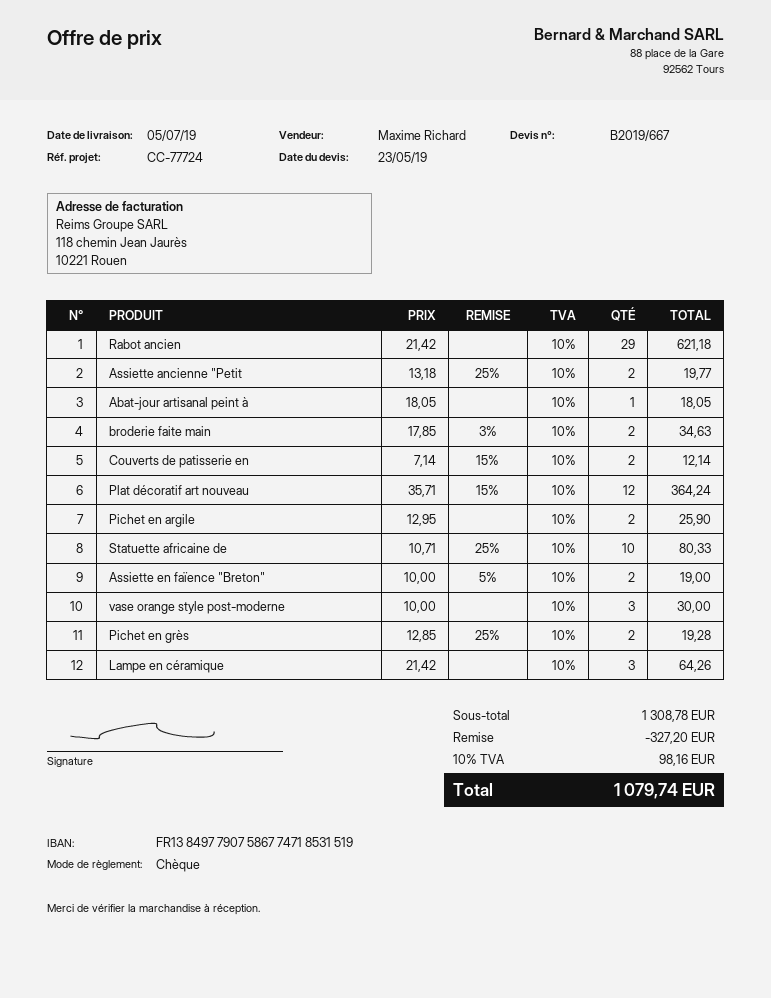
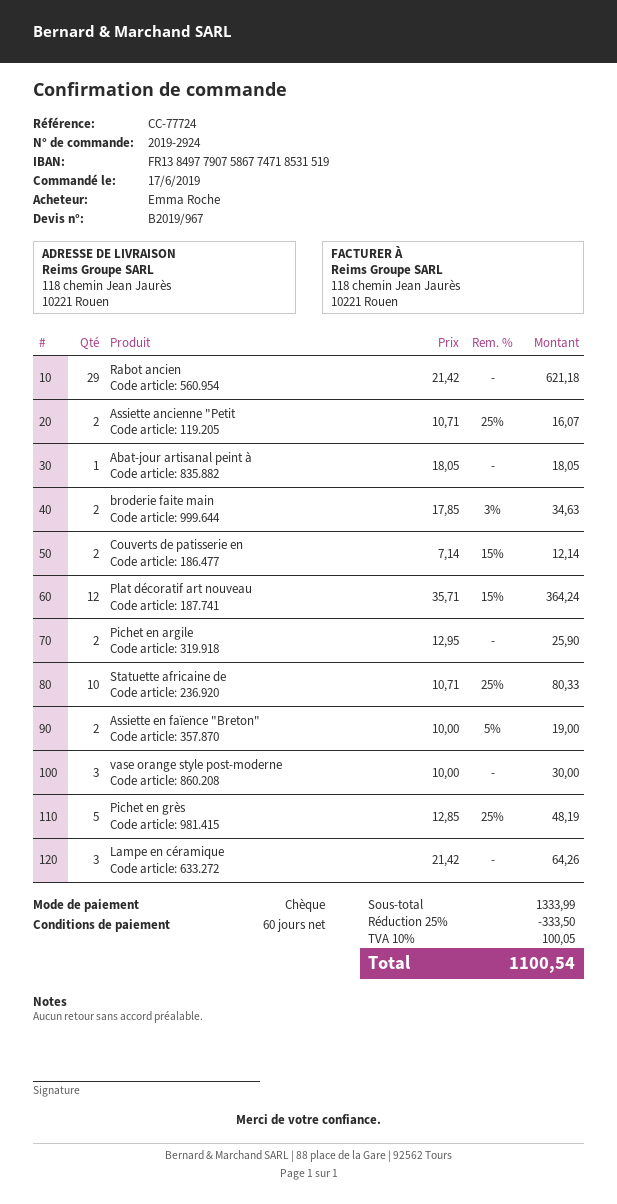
quote number: B2019/667 -> B2019/967
Assiette ancienne "Petit: 2 x 13.18 - 25% = 19.77 -> 2 x 10.71 - 25% = 16.07
Pichet en grès: 2 x 12.85 - 25% = 19.28 -> 5 x 12.85 - 25% = 48.19
subtotal: 1308.78 -> 1333.99
discount: 327.20 -> 333.50
tax: 10% = 98.16 -> 10% = 100.05
total: 1079.74 -> 1100.54

